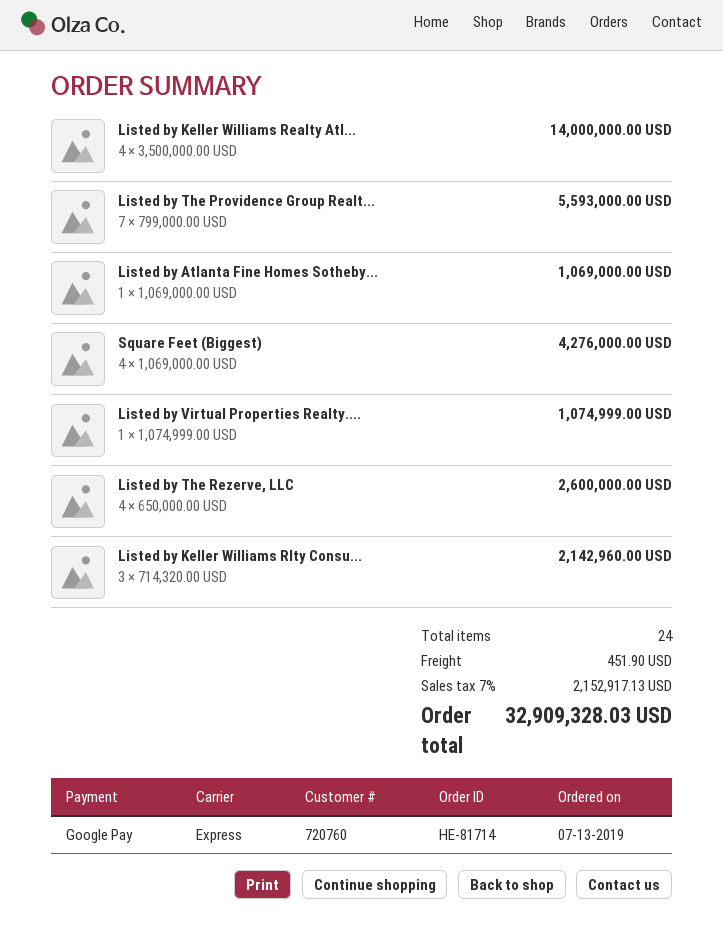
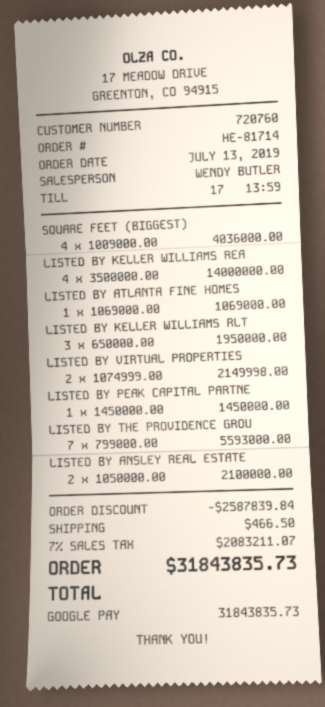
Square Feet (Biggest): 4 x 1069000.00 = 4276000.00 -> 4 x 1009000.00 = 4036000.00
Listed by Virtual Properties Realty....: 1 x 1074999.00 = 1074999.00 -> 2 x 1074999.00 = 2149998.00
Listed by The Rezerve, LLC: 4 x 650000.00 = 2600000.00 -> none
Listed by Keller Williams Rlty Consu...: 3 x 714320.00 = 2142960.00 -> 3 x 650000.00 = 1950000.00
LISTED BY PEAK CAPITAL PARTNE: none -> 1 x 1450000.00 = 1450000.00
LISTED BY ANSLEY REAL ESTATE: none -> 2 x 1050000.00 = 2100000.00
discount: none -> 2587839.84
shipping: 451.90 -> 466.50
tax: 7% = 2152917.13 -> 7% = 2083211.07
total: 32909328.03 -> 31843835.73

